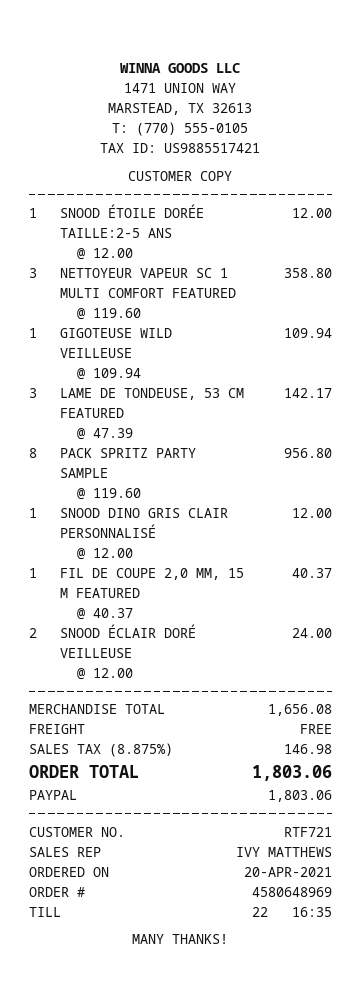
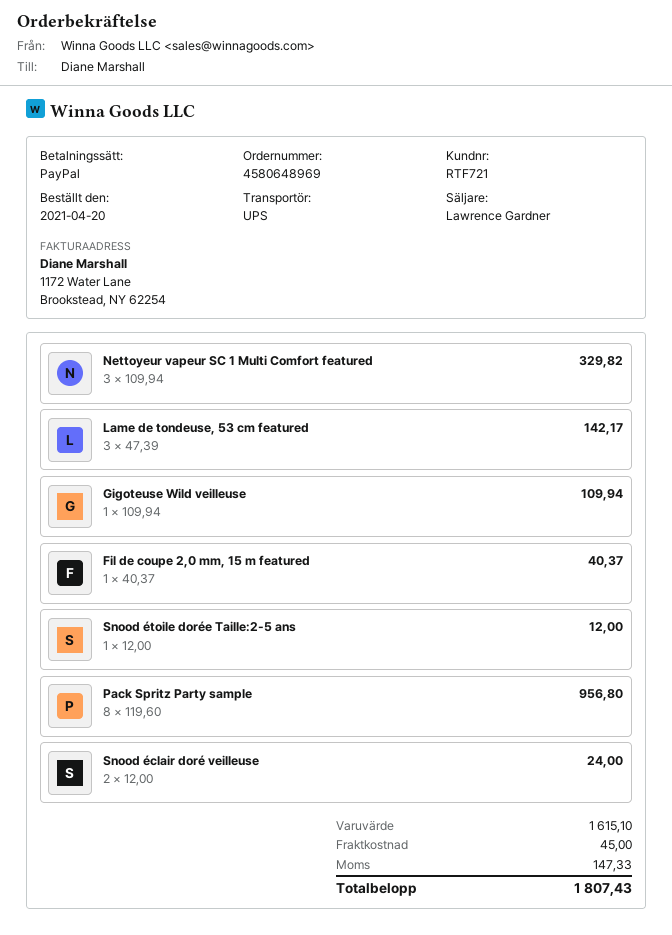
sales rep: IVY MATTHEWS -> Lawrence Gardner
NETTOYEUR VAPEUR SC 1 MULTI COMFORT FEATURED: 3 x 119.60 = 358.80 -> 3 x 109.94 = 329.82
SNOOD DINO GRIS CLAIR PERSONNALISÉ: 1 x 12.00 = 12.00 -> none
subtotal: 1656.08 -> 1615.10
shipping: 0.00 -> 45.00
tax: 146.98 -> 147.33
total: 1803.06 -> 1807.43

